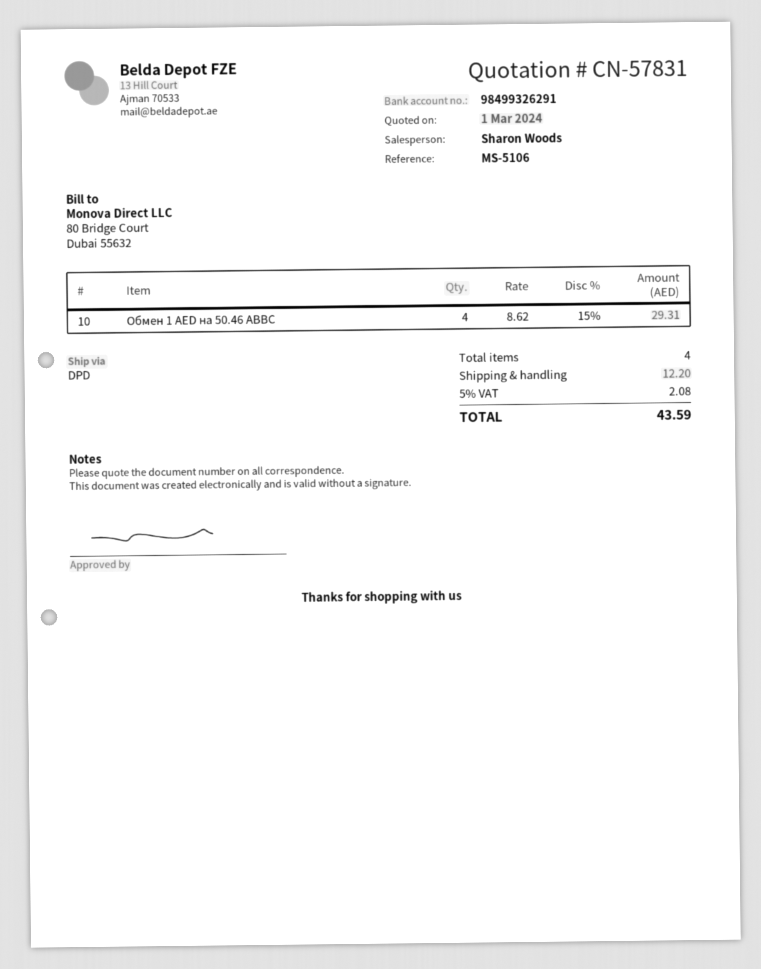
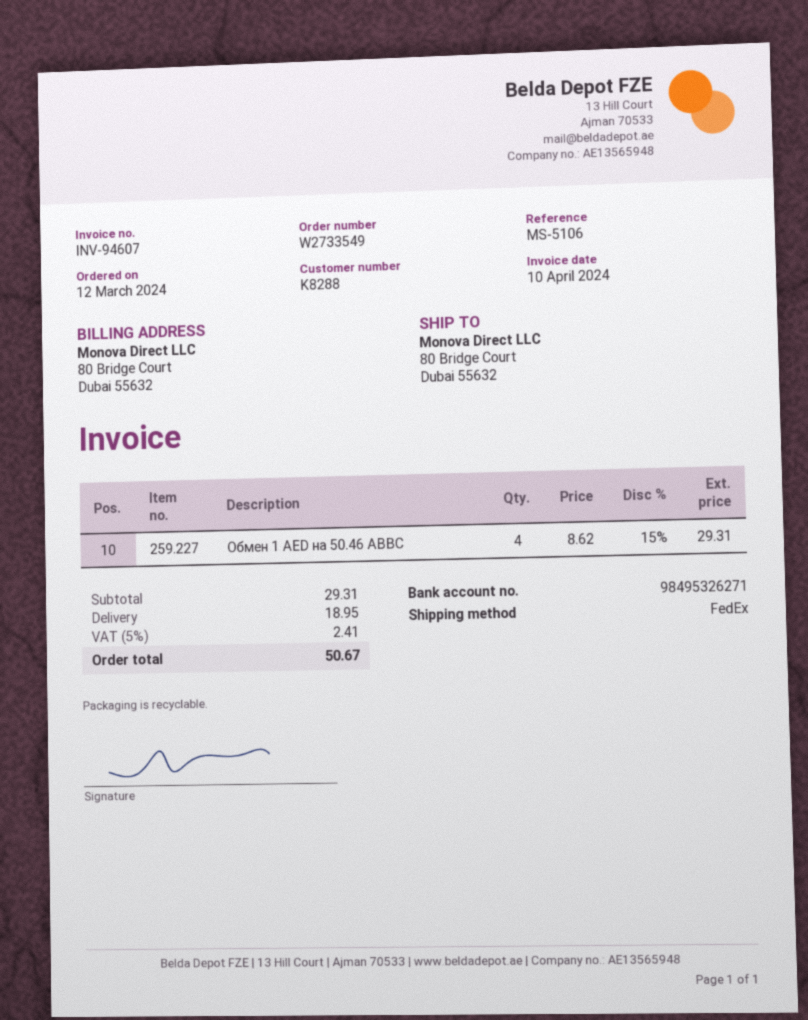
bank account: 98499326291 -> 98495326271
shipping method: DPD -> FedEx
shipping: 12.20 -> 18.95
tax: 5% = 2.08 -> 5% = 2.41
total: 43.59 -> 50.67

